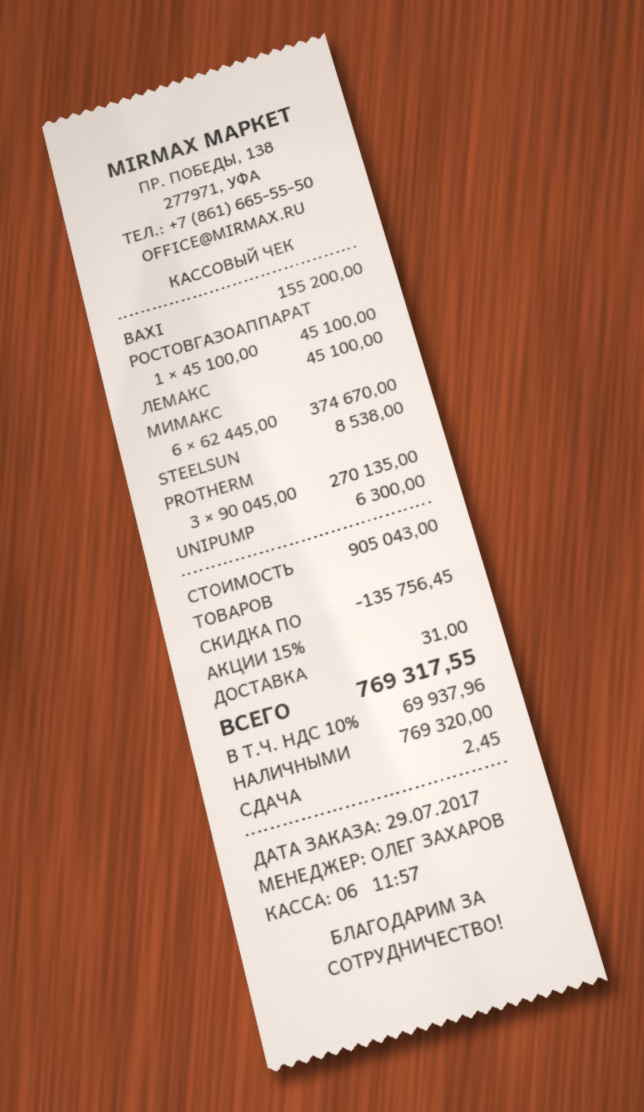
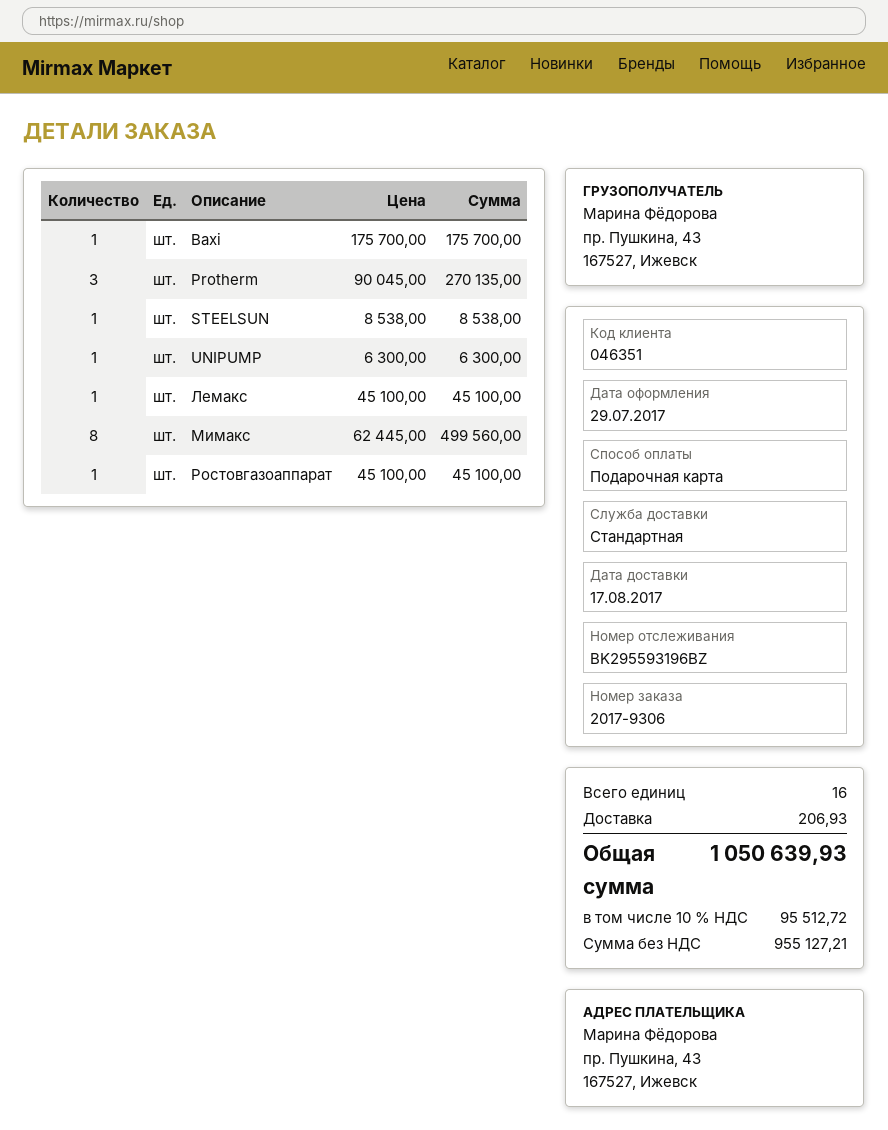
payment method: cash -> gift card
BAXI: 1 x 155200.00 = 155200.00 -> 1 x 175700.00 = 175700.00
МИМАКС: 6 x 62445.00 = 374670.00 -> 8 x 62445.00 = 499560.00
discount: 15% = 135756.45 -> none
shipping: 31.00 -> 206.93
tax: 10% = 69937.96 -> 10% = 95512.72
total: 769317.55 -> 1050639.93

